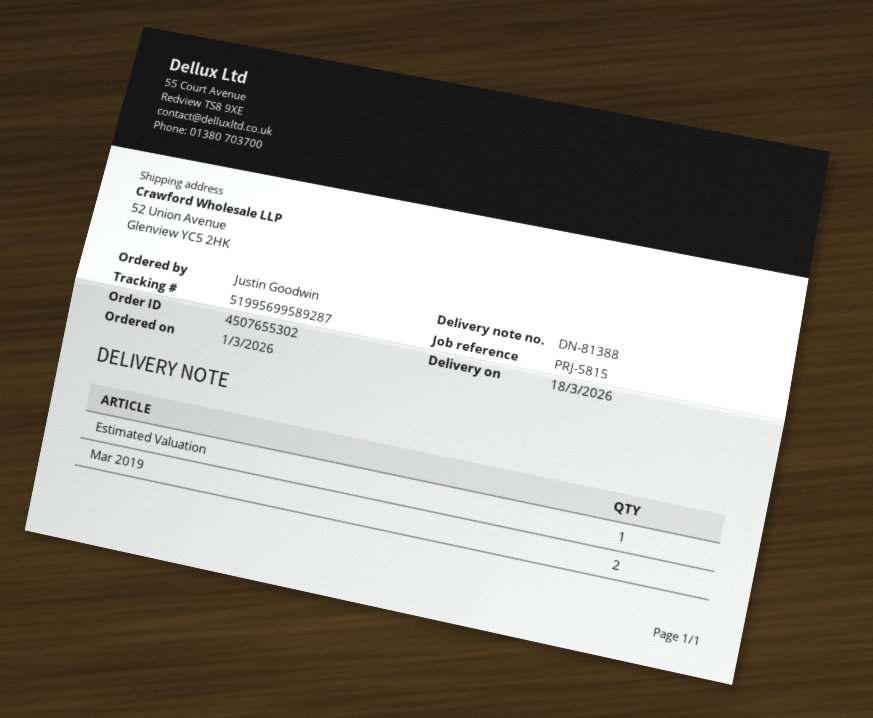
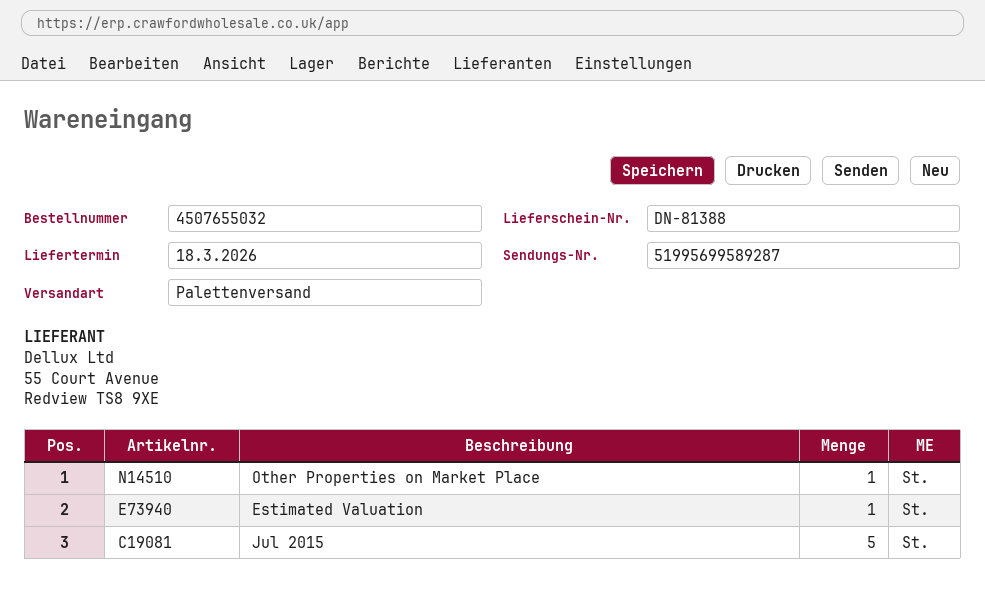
order number: 4507655302 -> 4507655032
Mar 2019: 2 -> none
Other Properties on Market Place: none -> 1
Jul 2015: none -> 5

